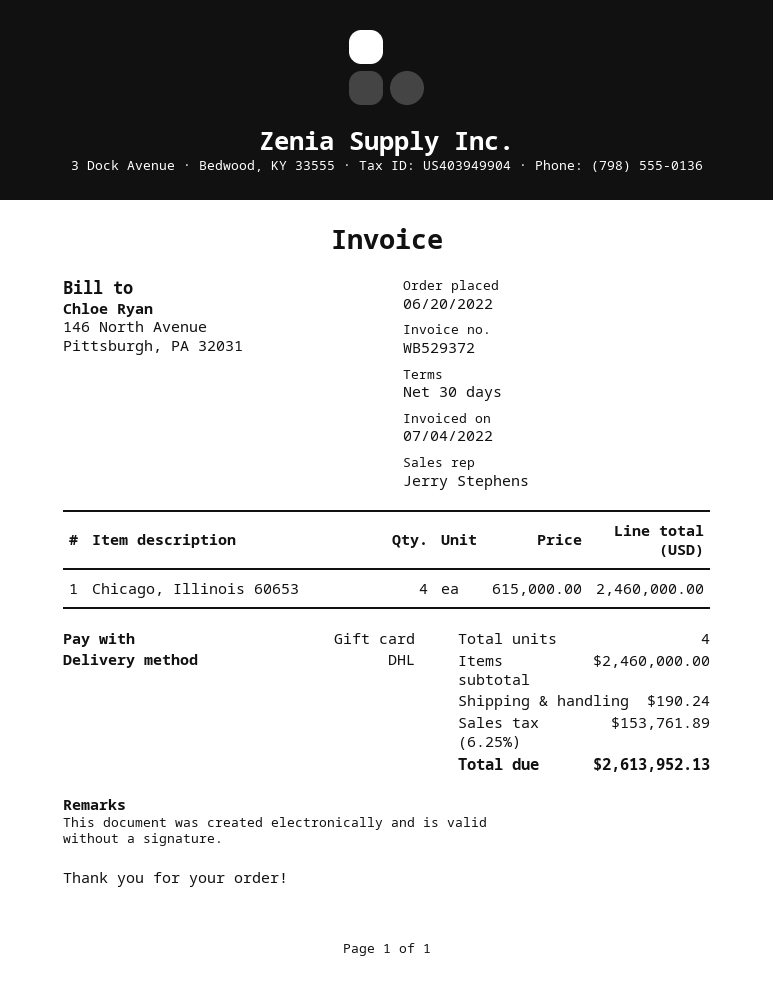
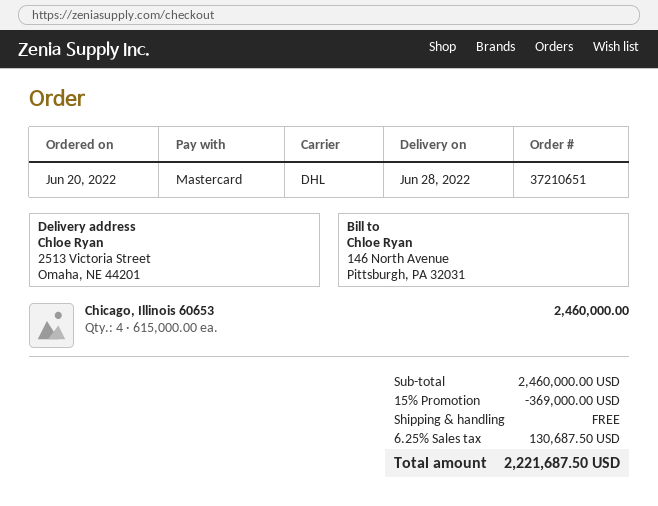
payment method: gift card -> Mastercard
discount: none -> 15% = 369000.00
shipping: 190.24 -> 0.00
tax: 6.25% = 153761.89 -> 6.25% = 130687.50
total: 2613952.13 -> 2221687.50

